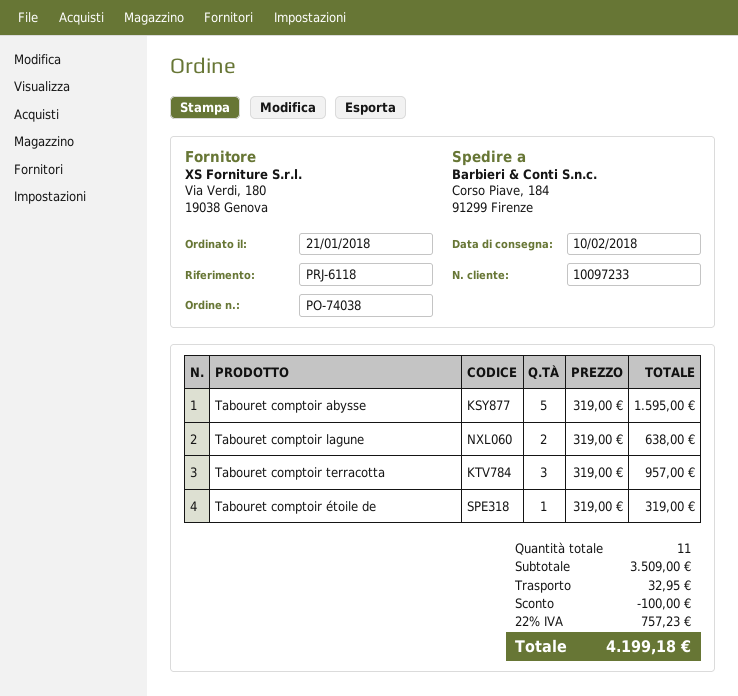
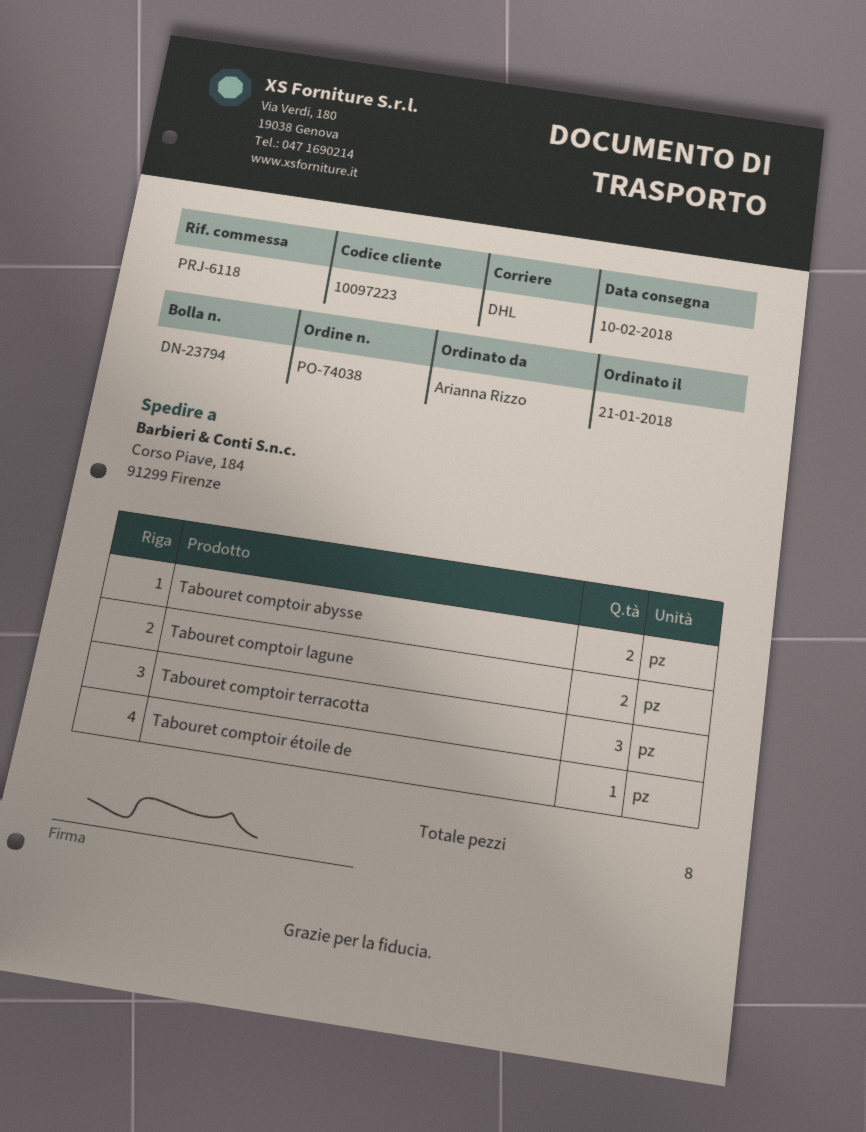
customer number: 10097233 -> 10097223
Tabouret comptoir abysse: 5 -> 2
total quantity: 11 -> 8

